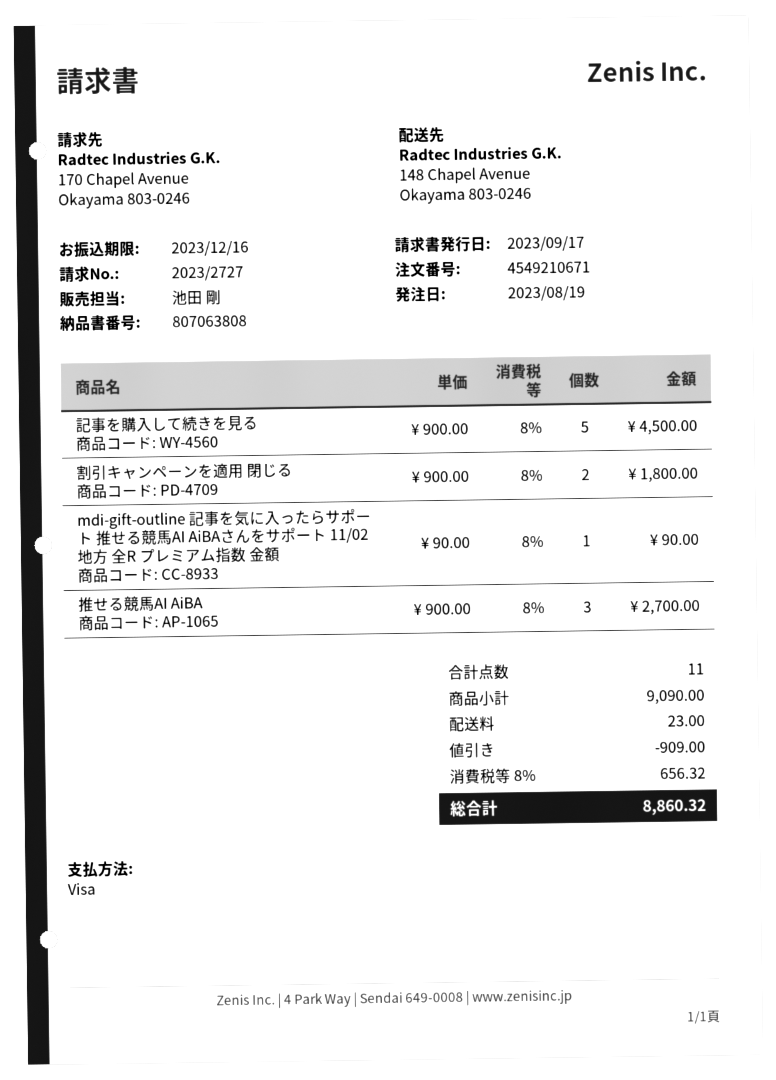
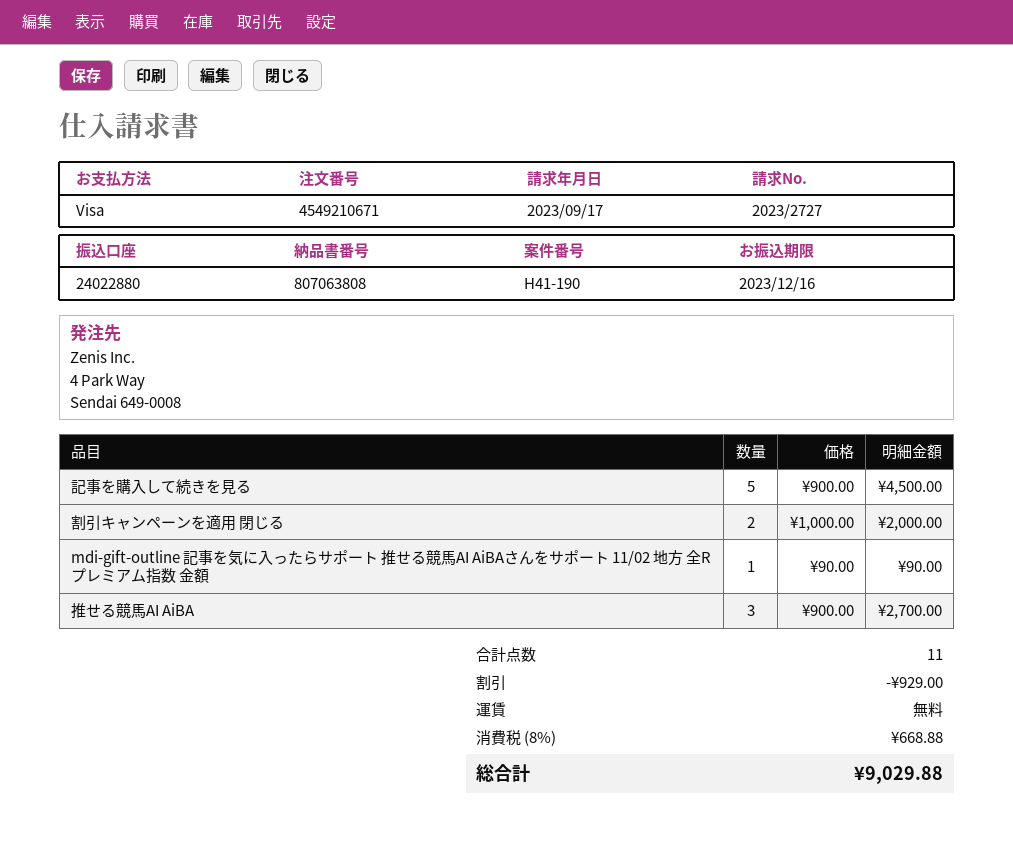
割引キャンペーンを適用 閉じる: 2 x 900.00 = 1800.00 -> 2 x 1000.00 = 2000.00
discount: 909.00 -> 929.00
shipping: 23.00 -> 0.00
tax: 8% = 656.32 -> 8% = 668.88
total: 8860.32 -> 9029.88

